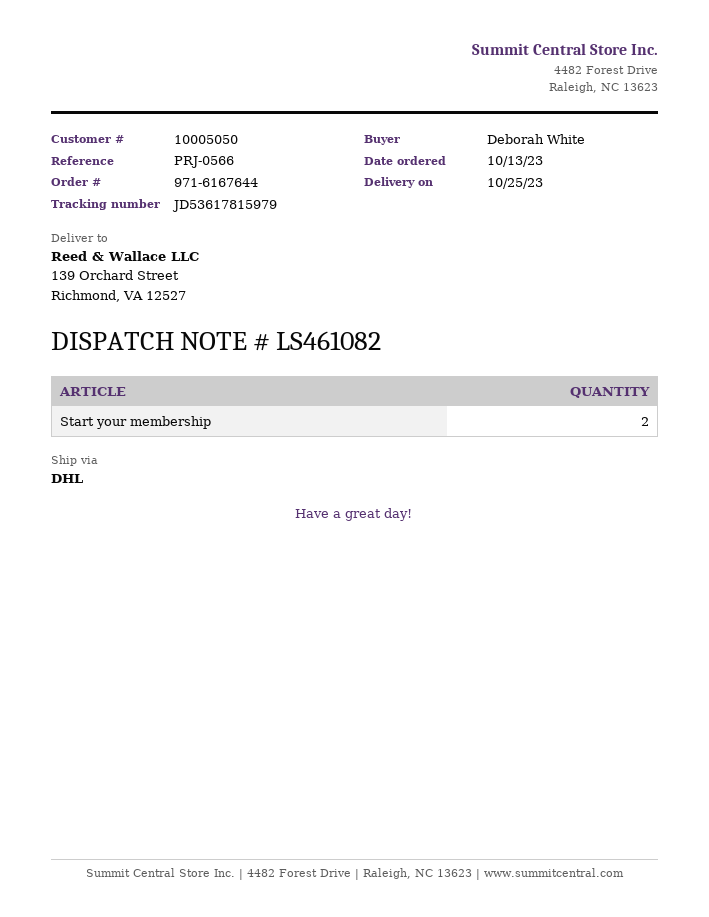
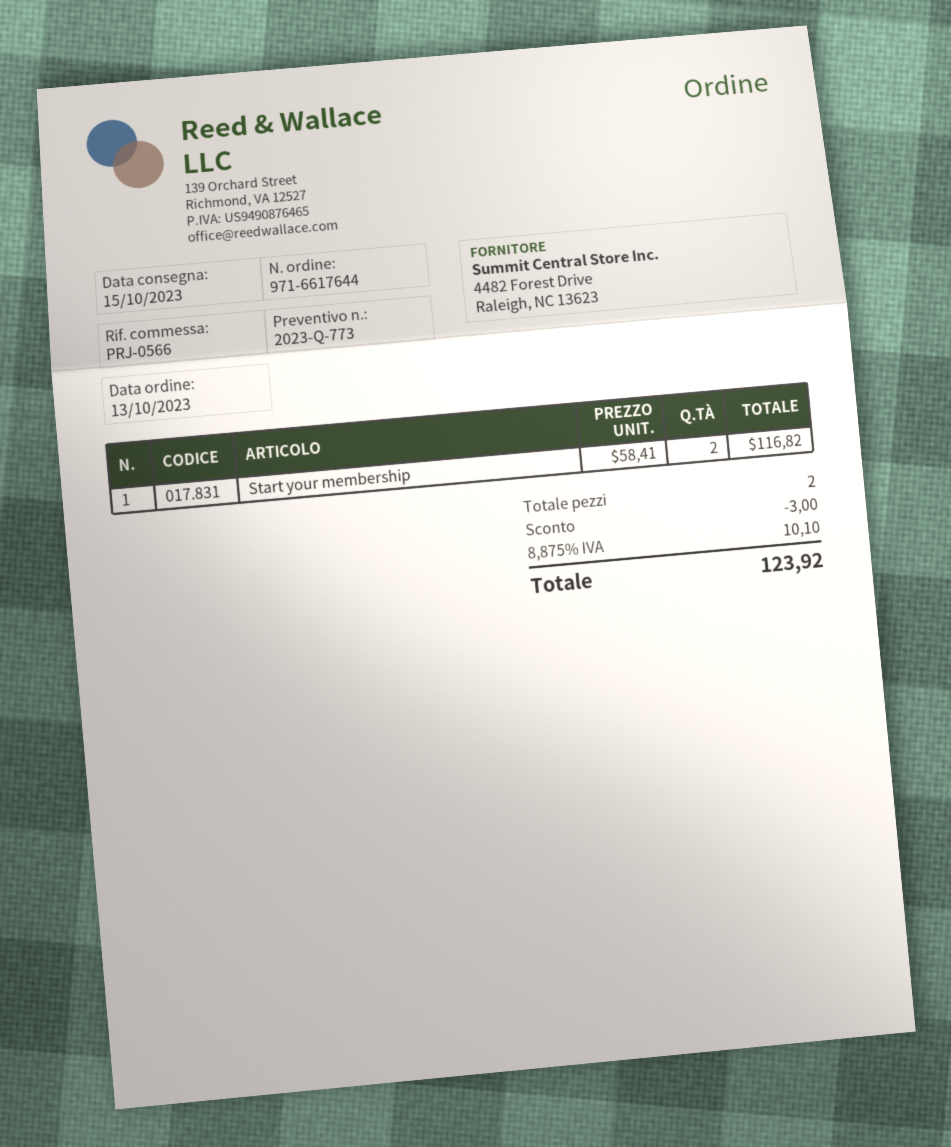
order number: 971-6167644 -> 971-6617644
delivery date: 2023-10-25 -> 2023-10-15

